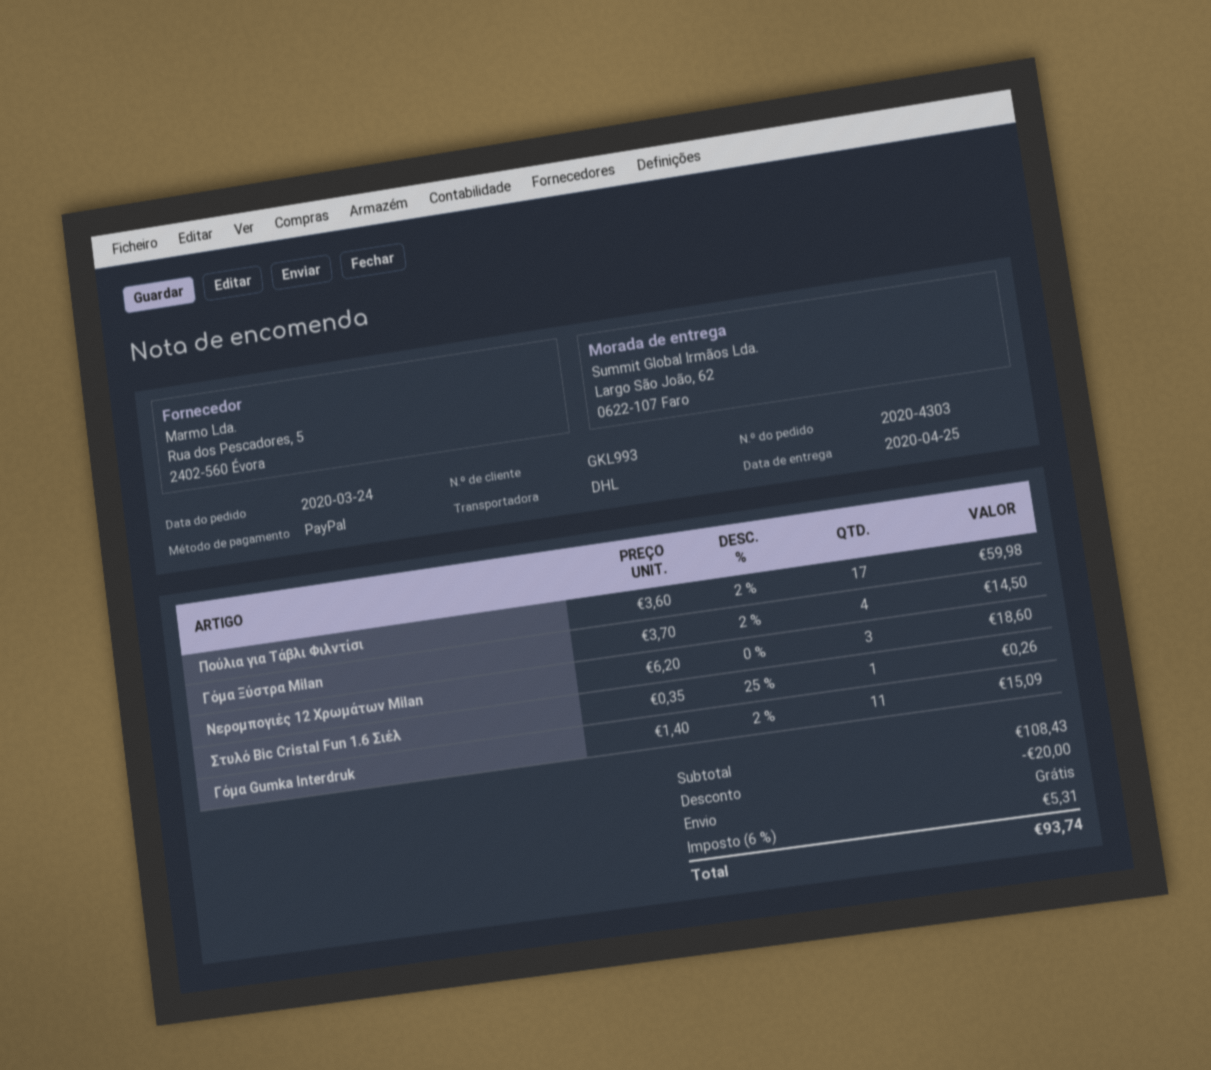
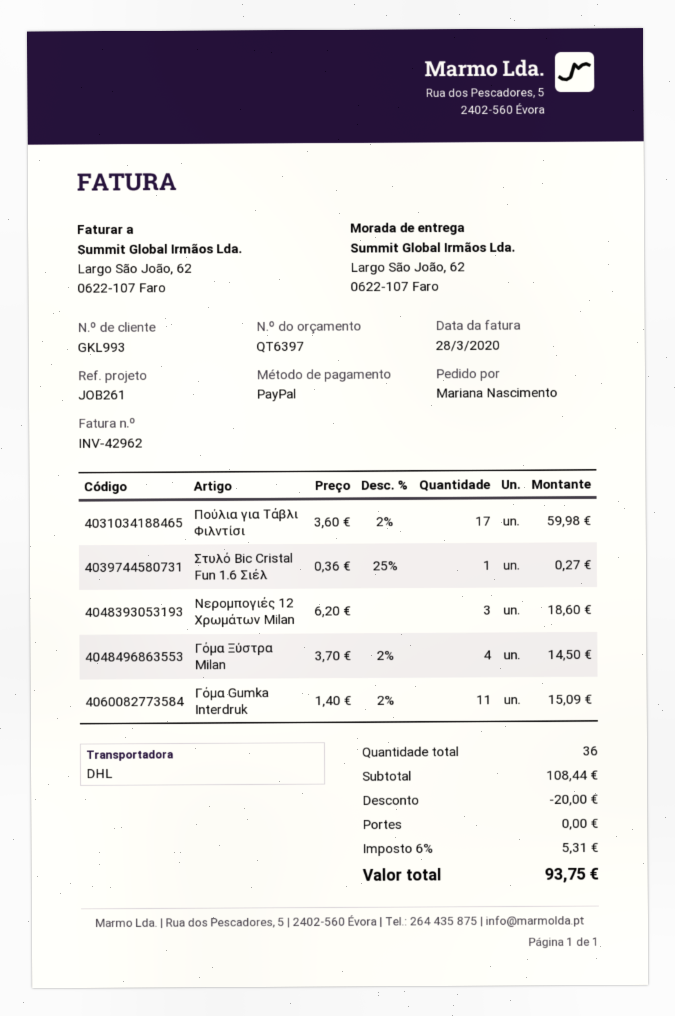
Στυλό Bic Cristal Fun 1.6 Σιέλ: 1 x 0.35 - 25% = 0.26 -> 1 x 0.36 - 25% = 0.27
subtotal: 108.43 -> 108.44
total: 93.74 -> 93.75

